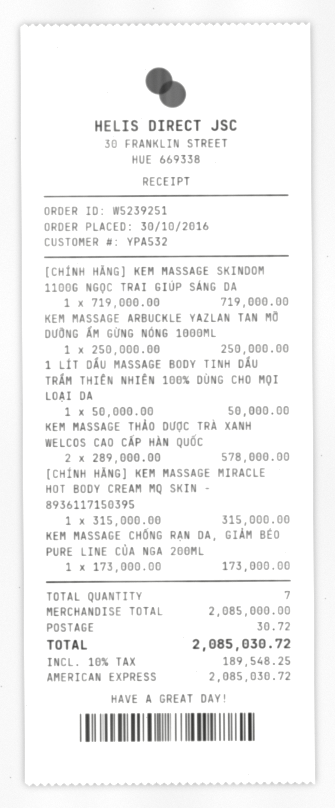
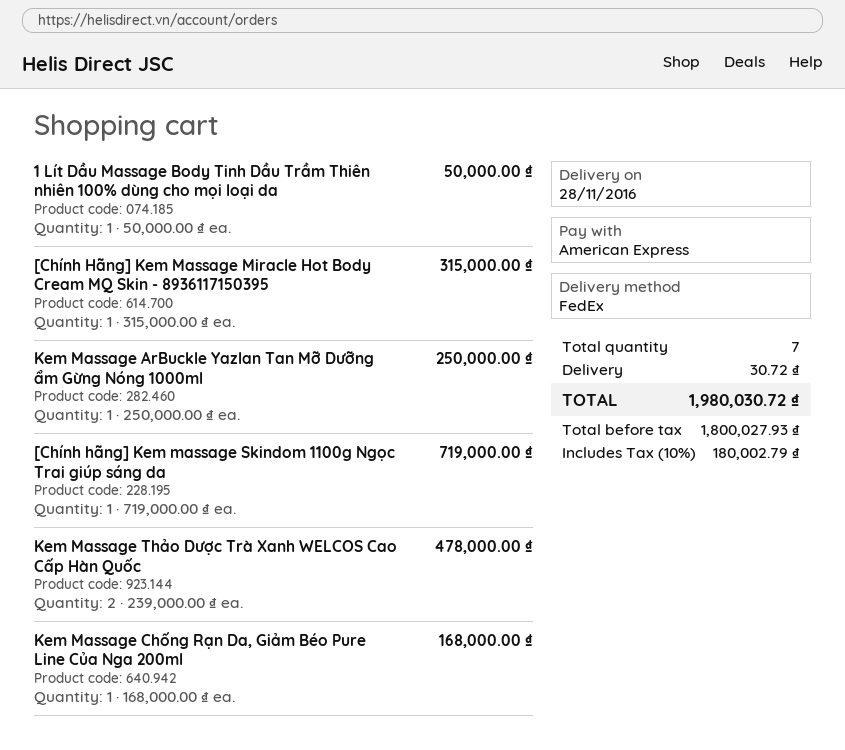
KEM MASSAGE THẢO DƯỢC TRÀ XANH WELCOS CAO CẤP HÀN QUỐC: 2 x 289000.00 = 578000.00 -> 2 x 239000.00 = 478000.00
KEM MASSAGE CHỐNG RẠN DA, GIẢM BÉO PURE LINE CỦA NGA 200ML: 1 x 173000.00 = 173000.00 -> 1 x 168000.00 = 168000.00
tax: 10% = 189548.25 -> 10% = 180002.79
total: 2085030.72 -> 1980030.72

